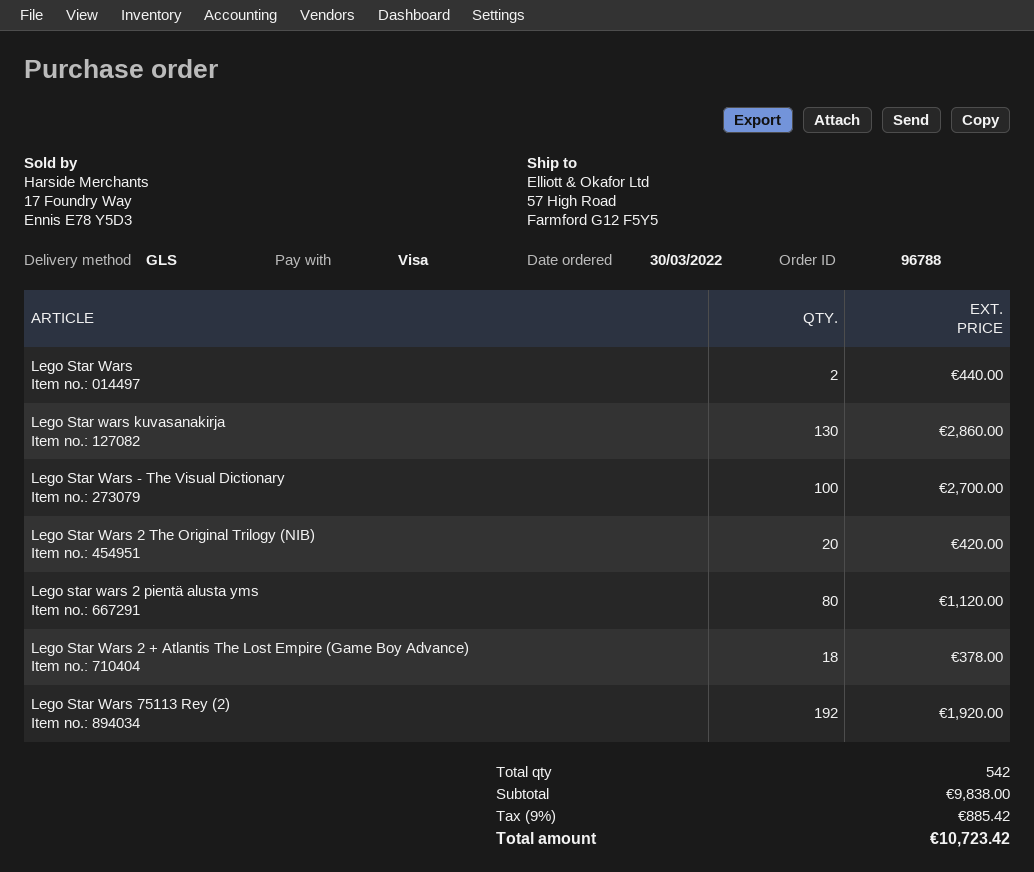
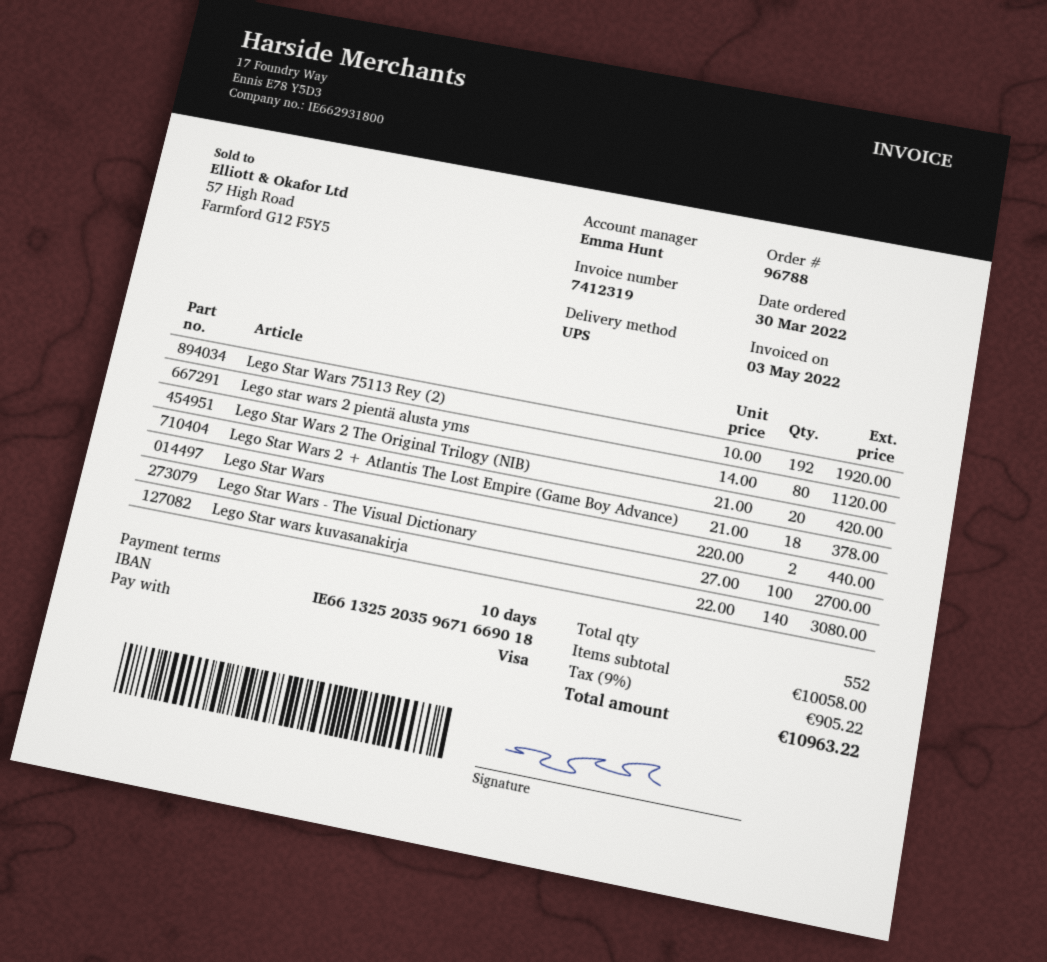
shipping method: GLS -> UPS
Lego Star wars kuvasanakirja: 130 for 2860.00 -> 140 for 3080.00
total quantity: 542 -> 552
subtotal: 9838.00 -> 10058.00
tax: 9% = 885.42 -> 9% = 905.22
total: 10723.42 -> 10963.22

